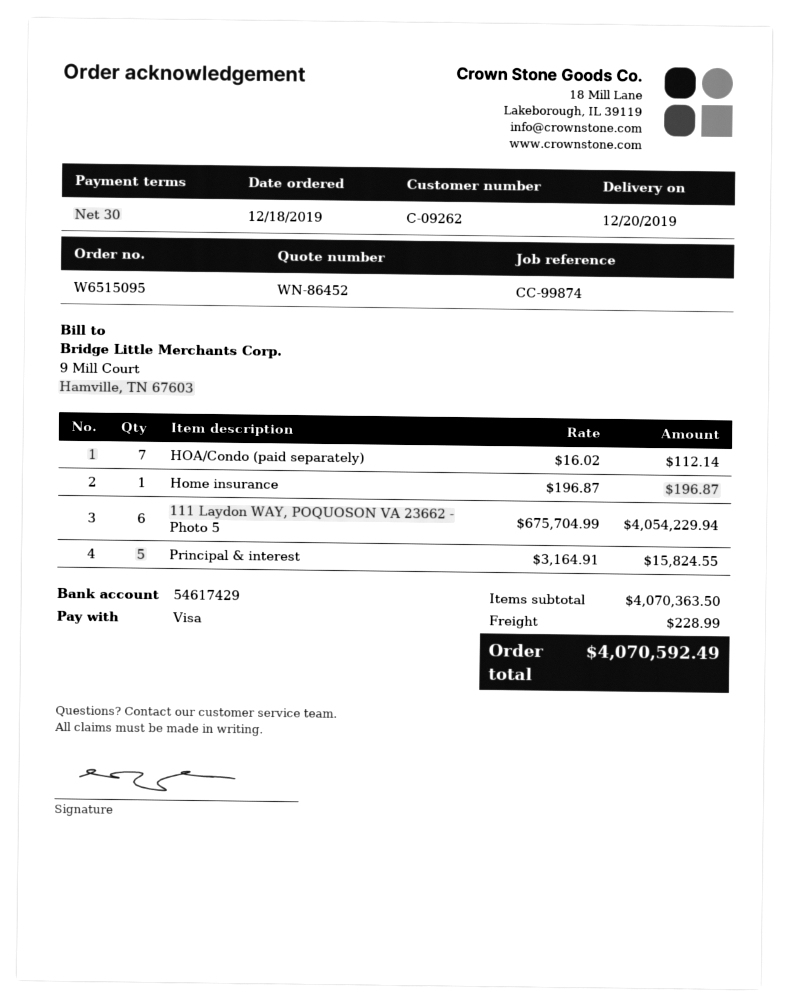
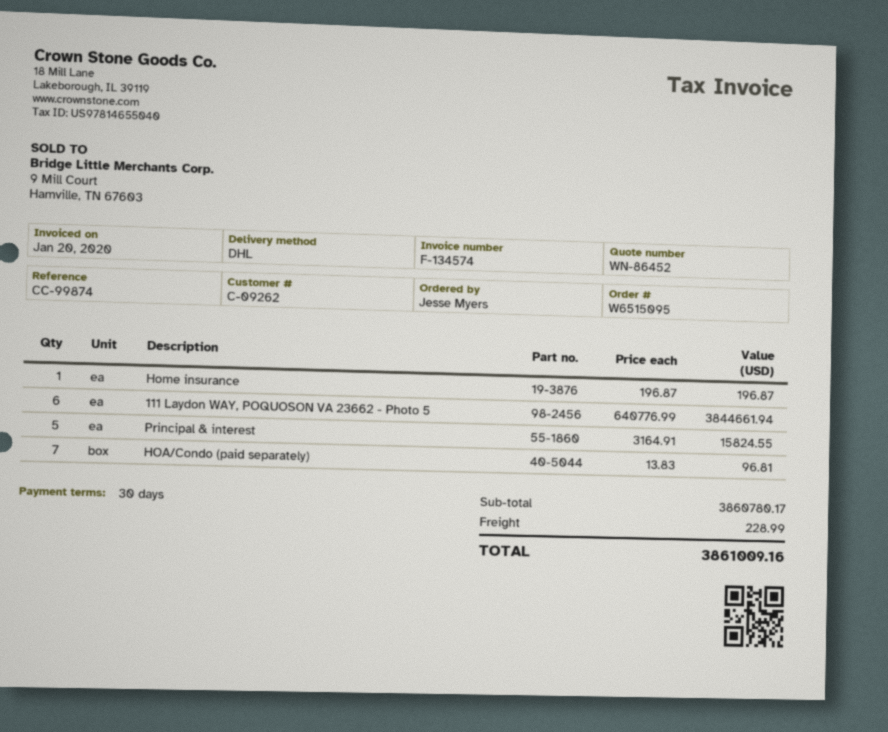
HOA/Condo (paid separately): 7 x 16.02 = 112.14 -> 7 x 13.83 = 96.81
111 Laydon WAY, POQUOSON VA 23662 - Photo 5: 6 x 675704.99 = 4054229.94 -> 6 x 640776.99 = 3844661.94
subtotal: 4070363.50 -> 3860780.17
total: 4070592.49 -> 3861009.16

